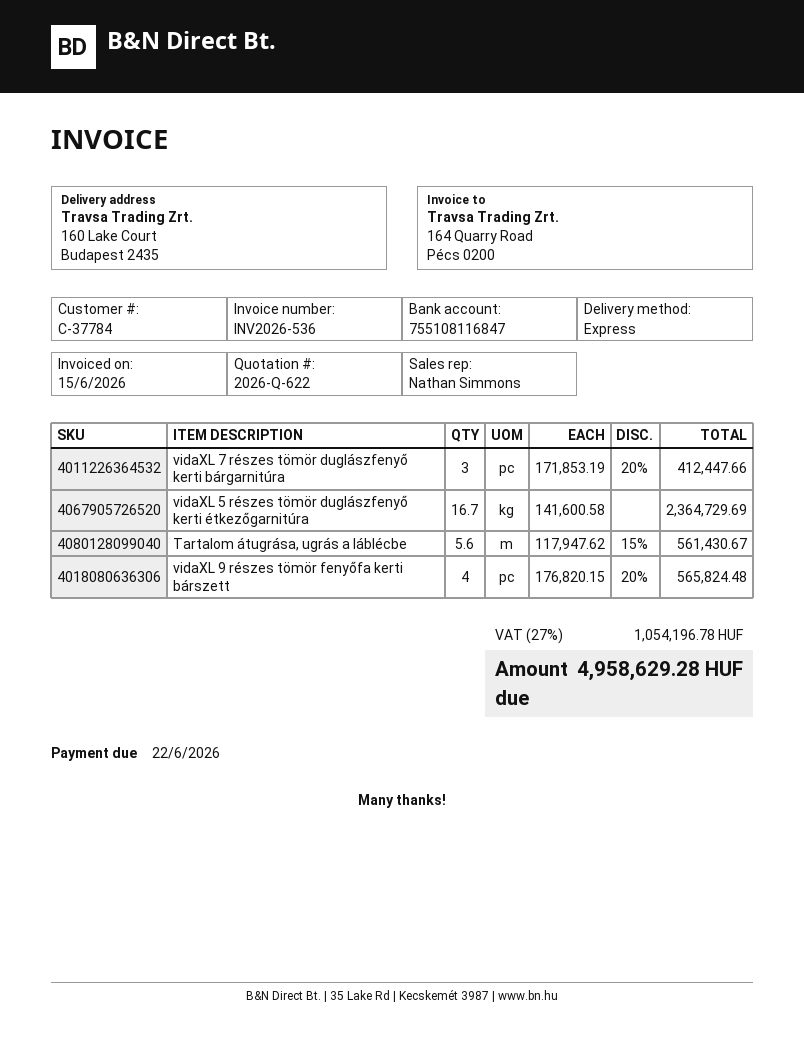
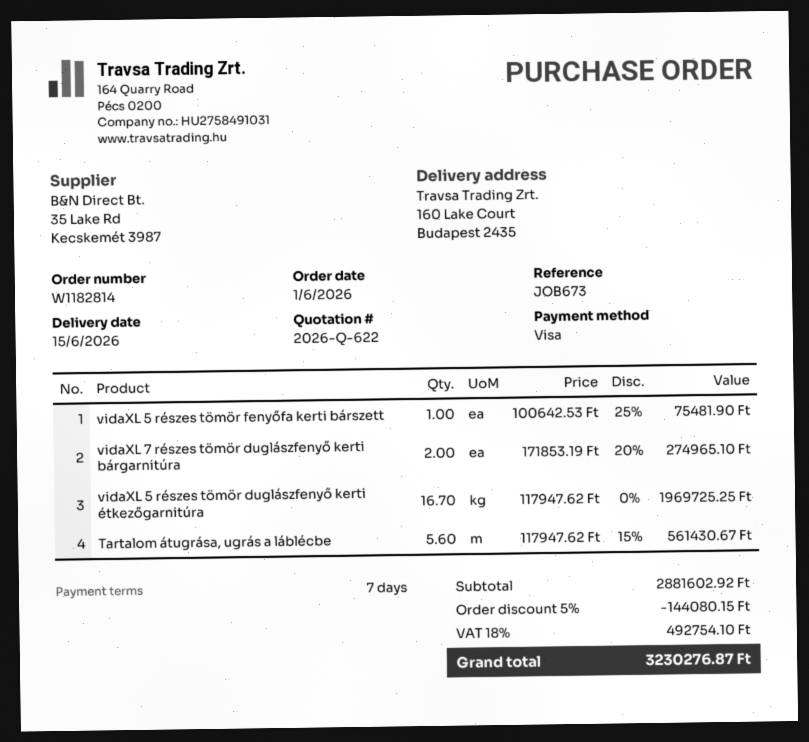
vidaXL 7 részes tömör duglászfenyő kerti bárgarnitúra: 3 x 171853.19 - 20% = 412447.66 -> 2 x 171853.19 - 20% = 274965.10
vidaXL 5 részes tömör duglászfenyő kerti étkezőgarnitúra: 16.7 x 141600.58 = 2364729.69 -> 16.7 x 117947.62 = 1969725.25
vidaXL 9 részes tömör fenyőfa kerti bárszett: 4 x 176820.15 - 20% = 565824.48 -> none
vidaXL 5 részes tömör fenyőfa kerti bárszett: none -> 1 x 100642.53 - 25% = 75481.90
discount: none -> 5% = 144080.15
tax: 27% = 1054196.78 -> 18% = 492754.10
total: 4958629.28 -> 3230276.87

